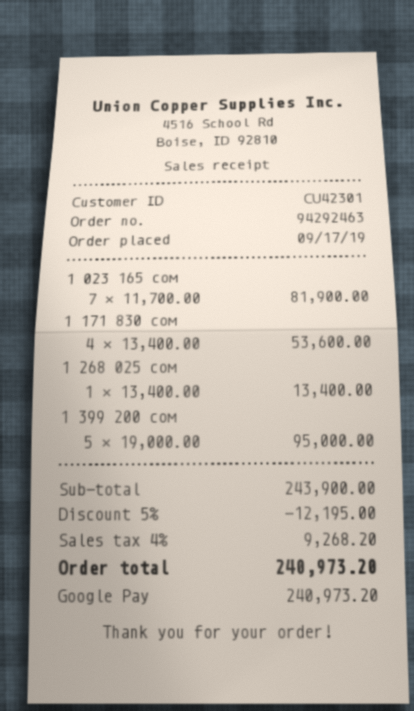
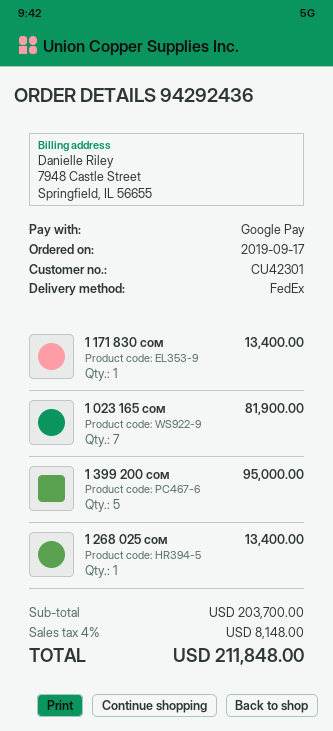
order number: 94292463 -> 94292436
1 171 830 сом: 4 for 53600.00 -> 1 for 13400.00
subtotal: 243900.00 -> 203700.00
discount: 5% = 12195.00 -> none
tax: 4% = 9268.20 -> 4% = 8148.00
total: 240973.20 -> 211848.00

